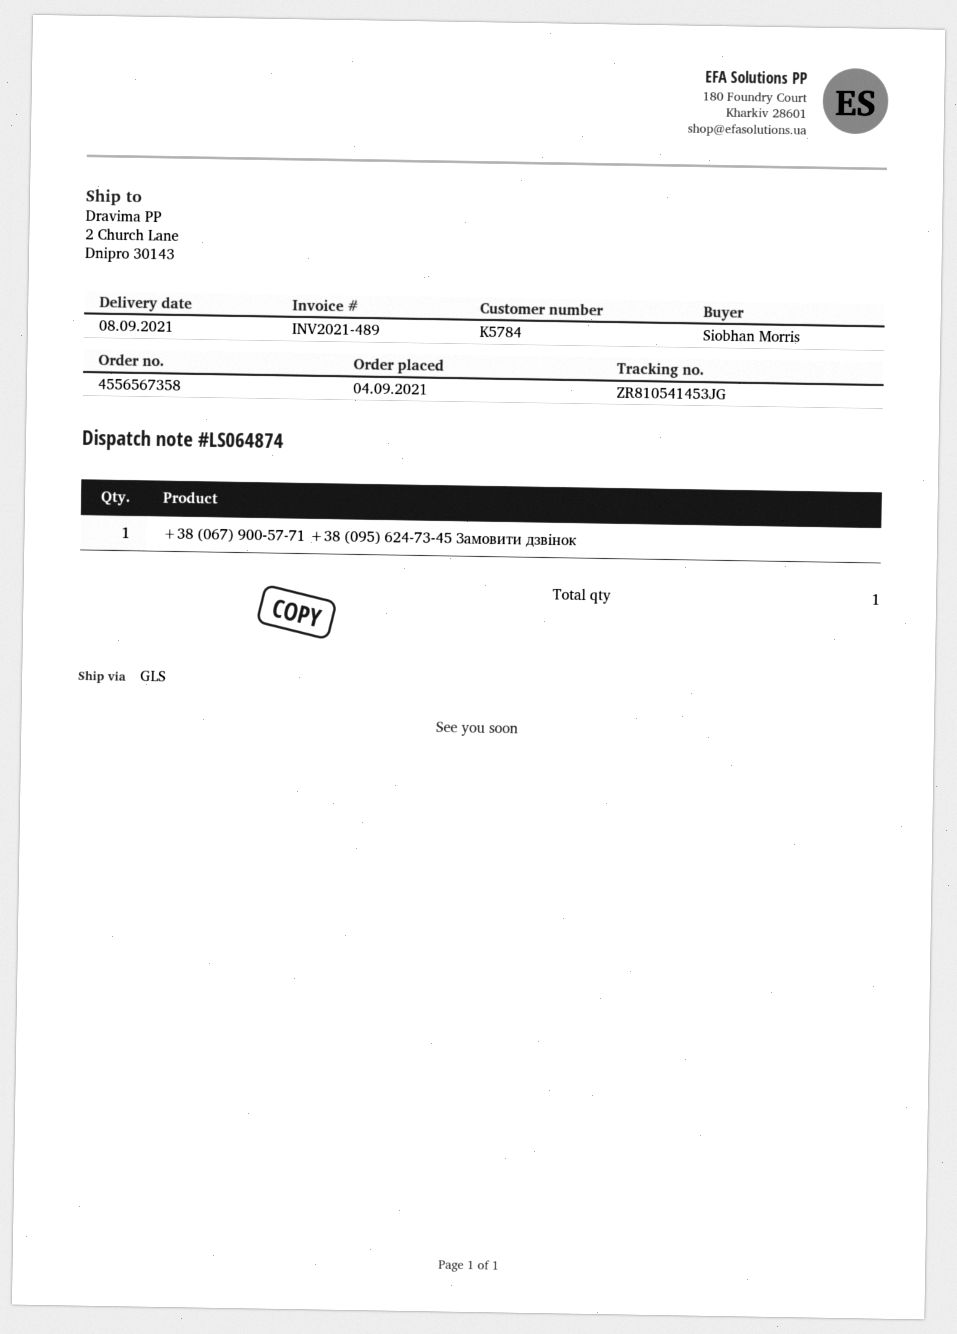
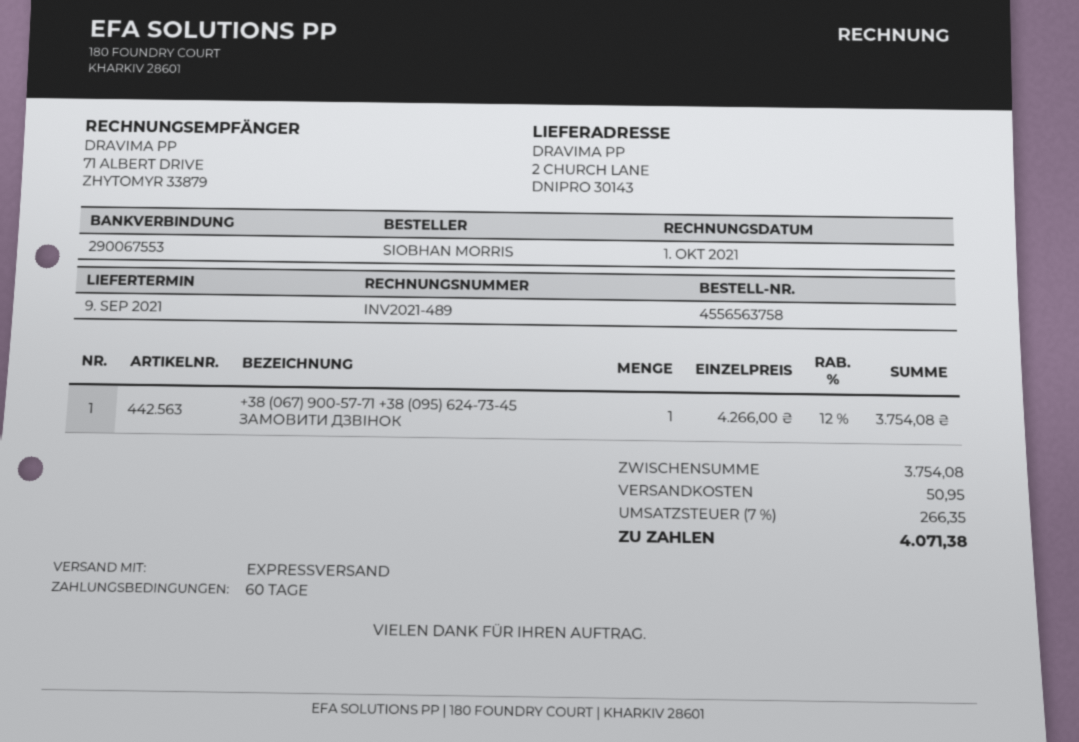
order number: 4556567358 -> 4556563758
delivery date: 2021-09-08 -> 2021-09-09
shipping method: GLS -> express

